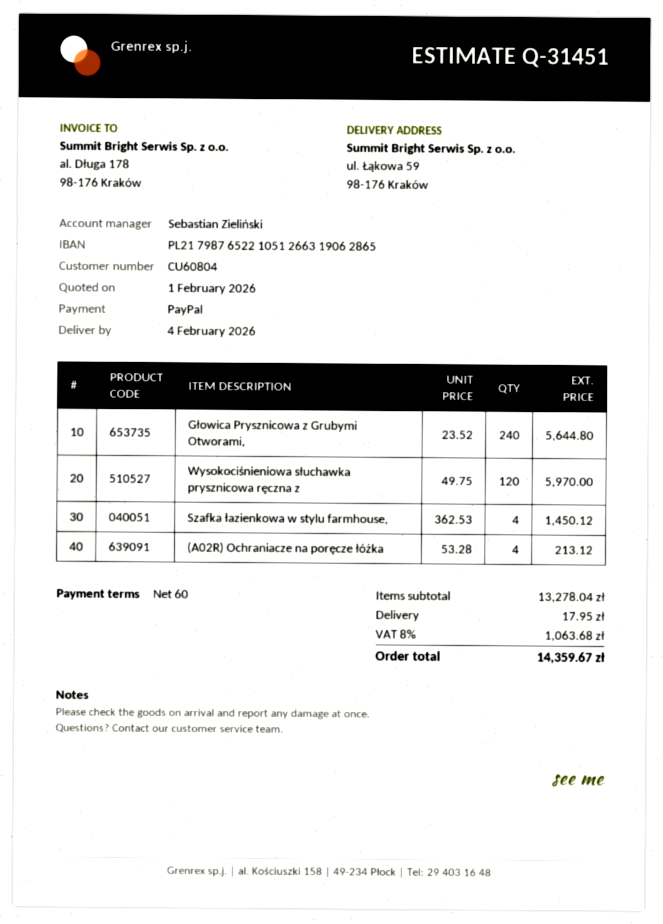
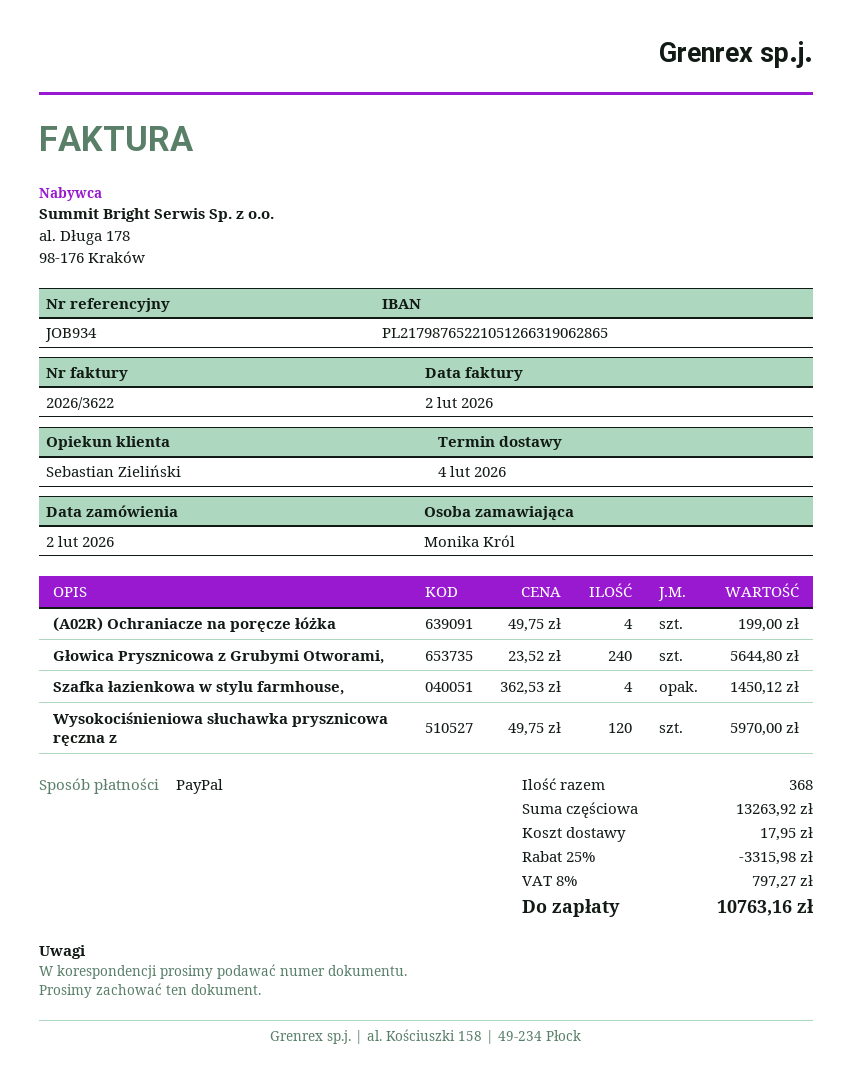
(A02R) Ochraniacze na poręcze łóżka: 4 x 53.28 = 213.12 -> 4 x 49.75 = 199.00
subtotal: 13278.04 -> 13263.92
discount: none -> 25% = 3315.98
tax: 8% = 1063.68 -> 8% = 797.27
total: 14359.67 -> 10763.16

